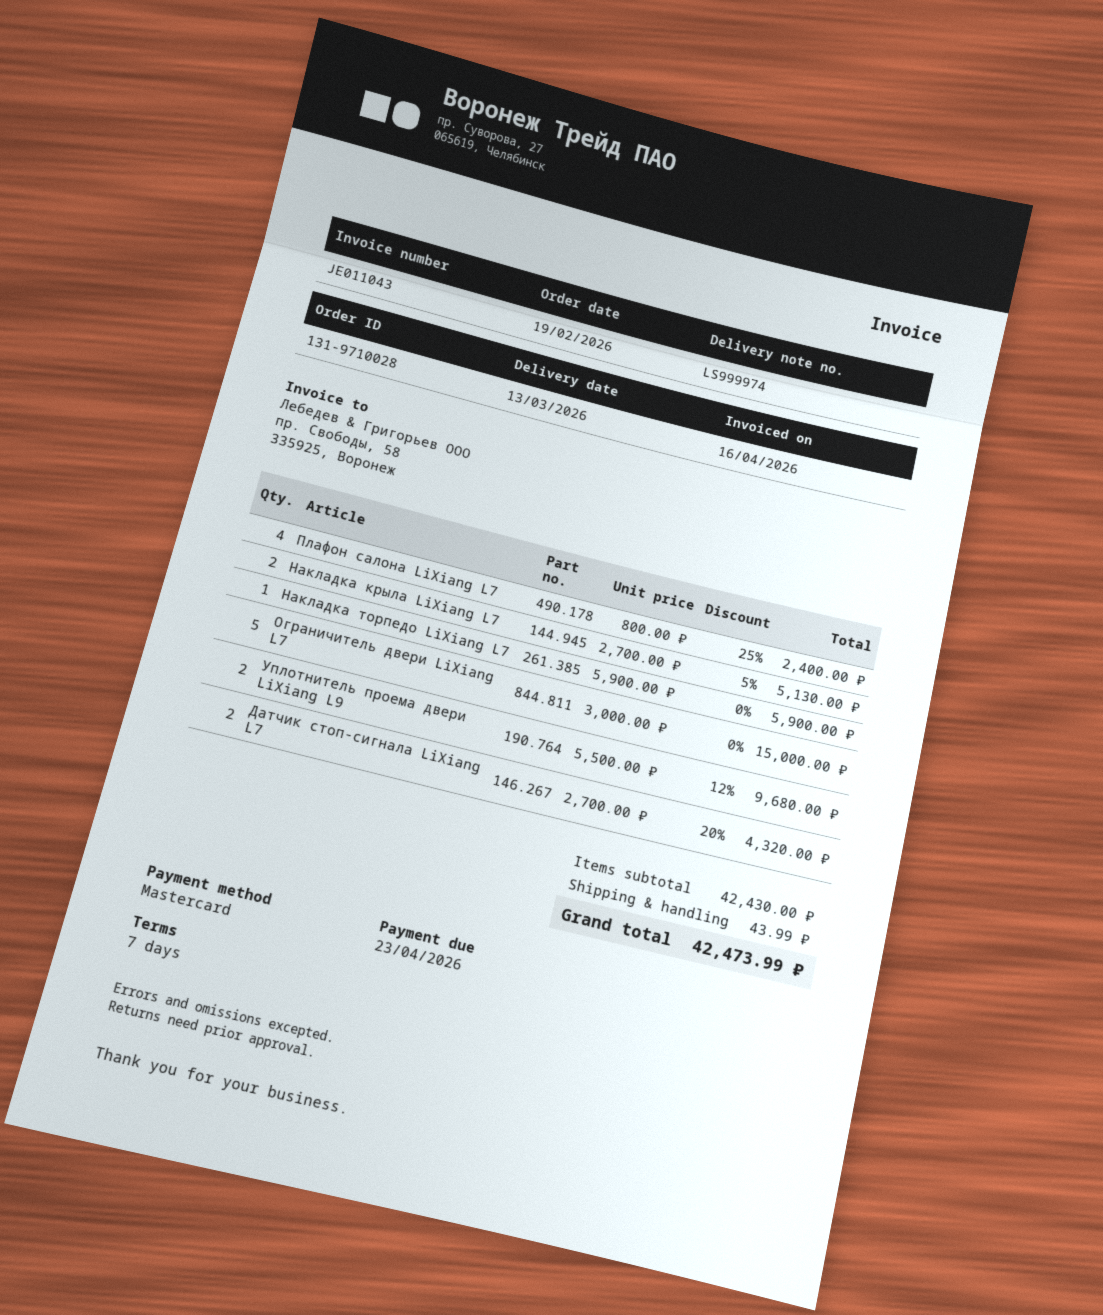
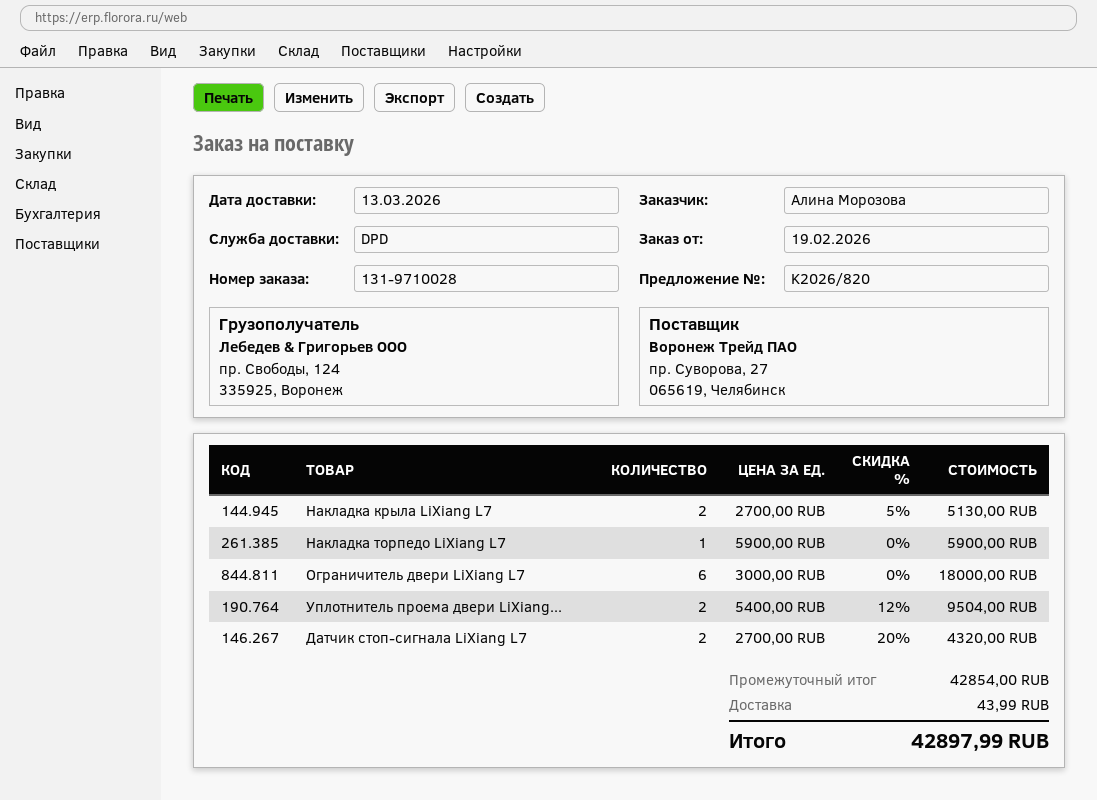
Плафон салона LiXiang L7: 4 x 800.00 - 25% = 2400.00 -> none
Ограничитель двери LiXiang L7: 5 x 3000.00 = 15000.00 -> 6 x 3000.00 = 18000.00
Уплотнитель проема двери LiXiang L9: 2 x 5500.00 - 12% = 9680.00 -> 2 x 5400.00 - 12% = 9504.00
subtotal: 42430.00 -> 42854.00
total: 42473.99 -> 42897.99

